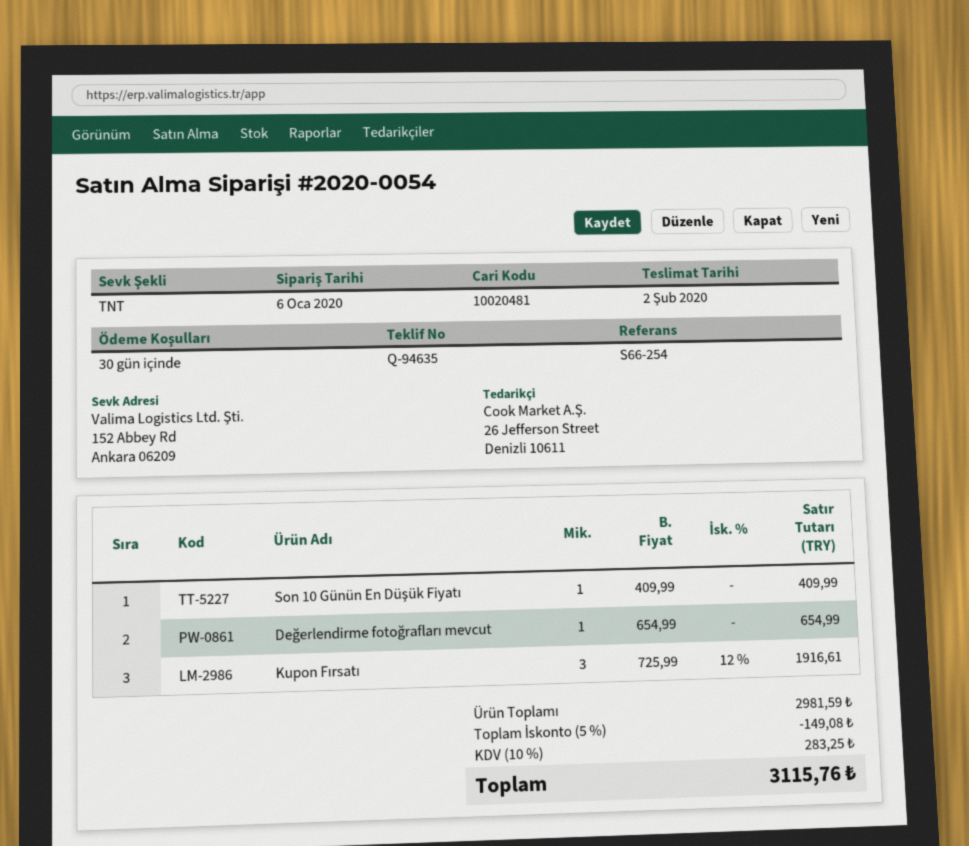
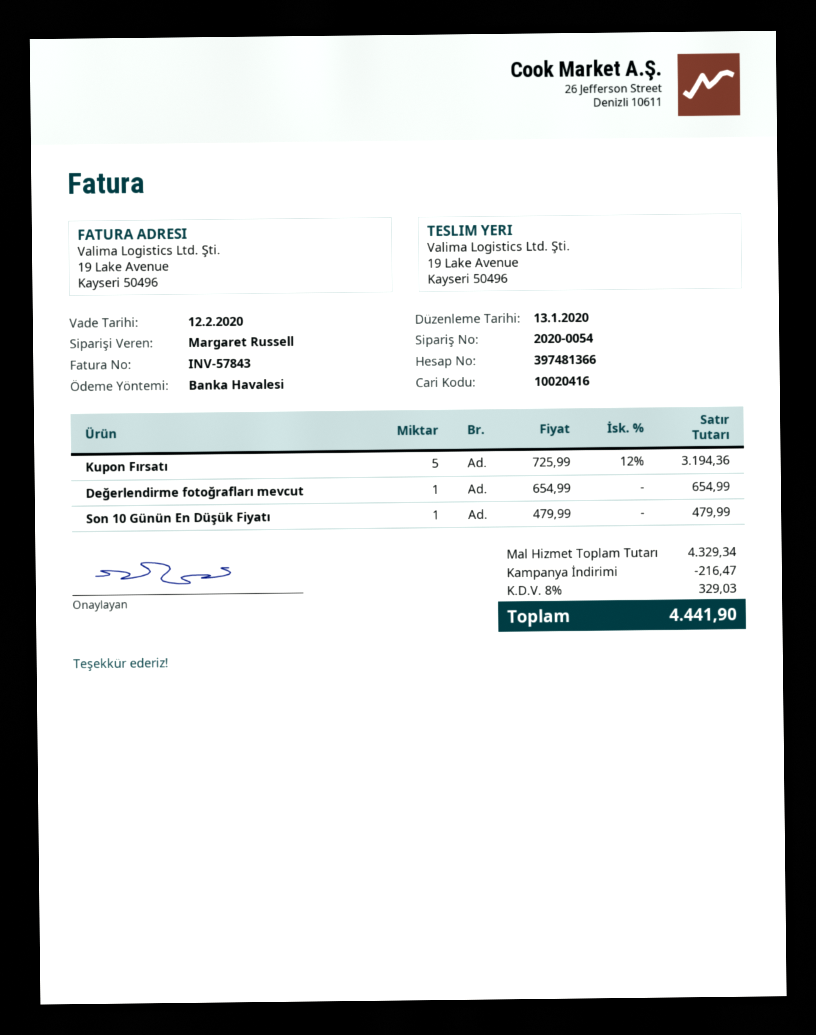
customer number: 10020481 -> 10020416
ship to: 152 Abbey Rd, Ankara 06209 -> 19 Lake Avenue, Kayseri 50496
Son 10 Günün En Düşük Fiyatı: 1 x 409.99 = 409.99 -> 1 x 479.99 = 479.99
Kupon Fırsatı: 3 x 725.99 - 12% = 1916.61 -> 5 x 725.99 - 12% = 3194.36
subtotal: 2981.59 -> 4329.34
discount: 149.08 -> 216.47
tax: 10% = 283.25 -> 8% = 329.03
total: 3115.76 -> 4441.90

